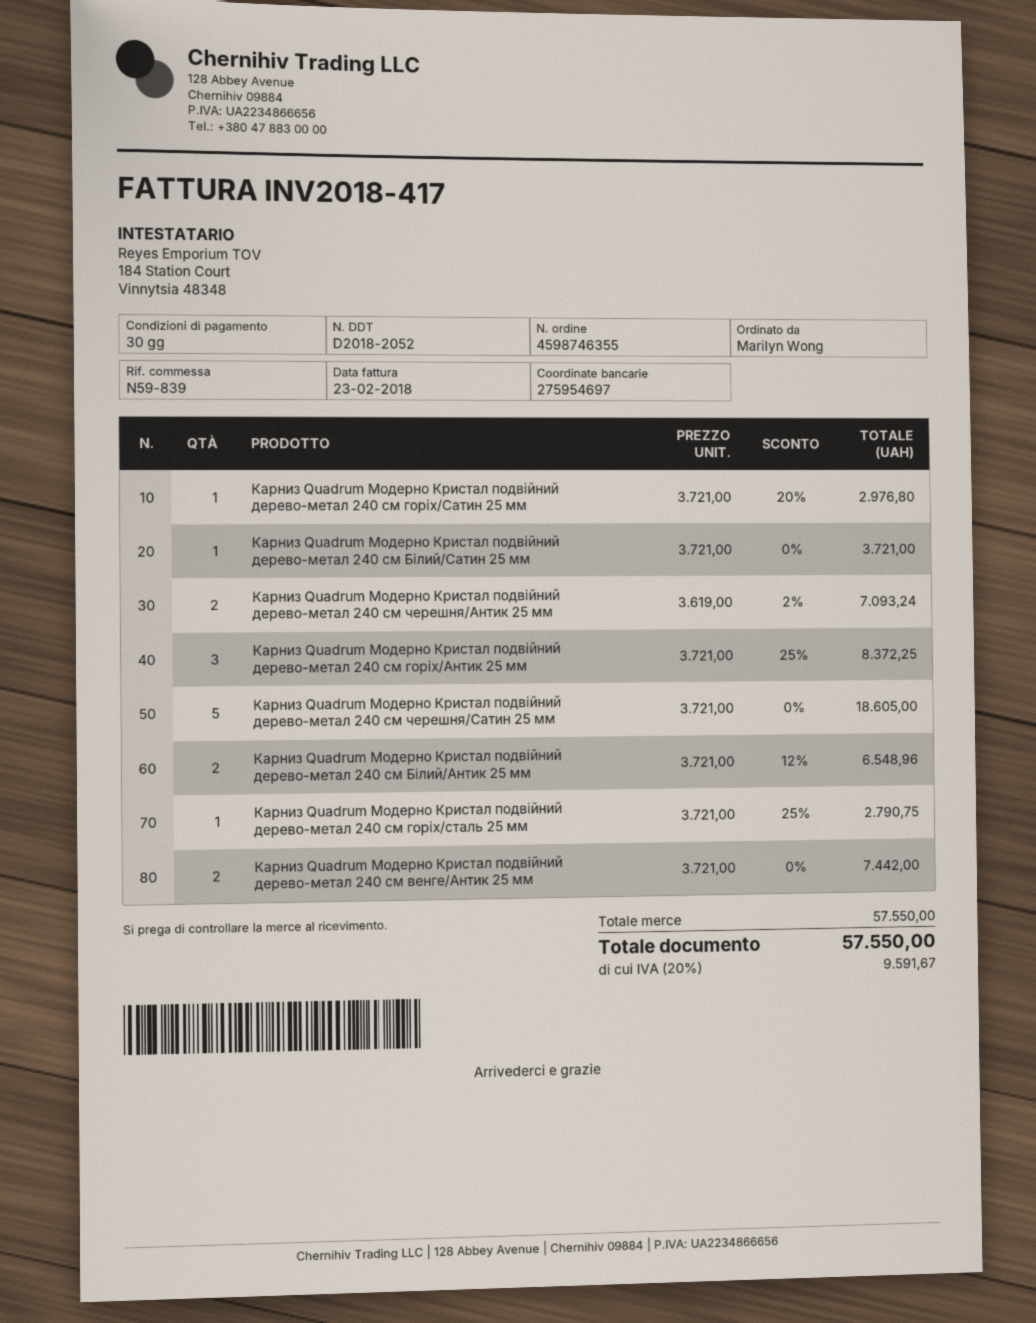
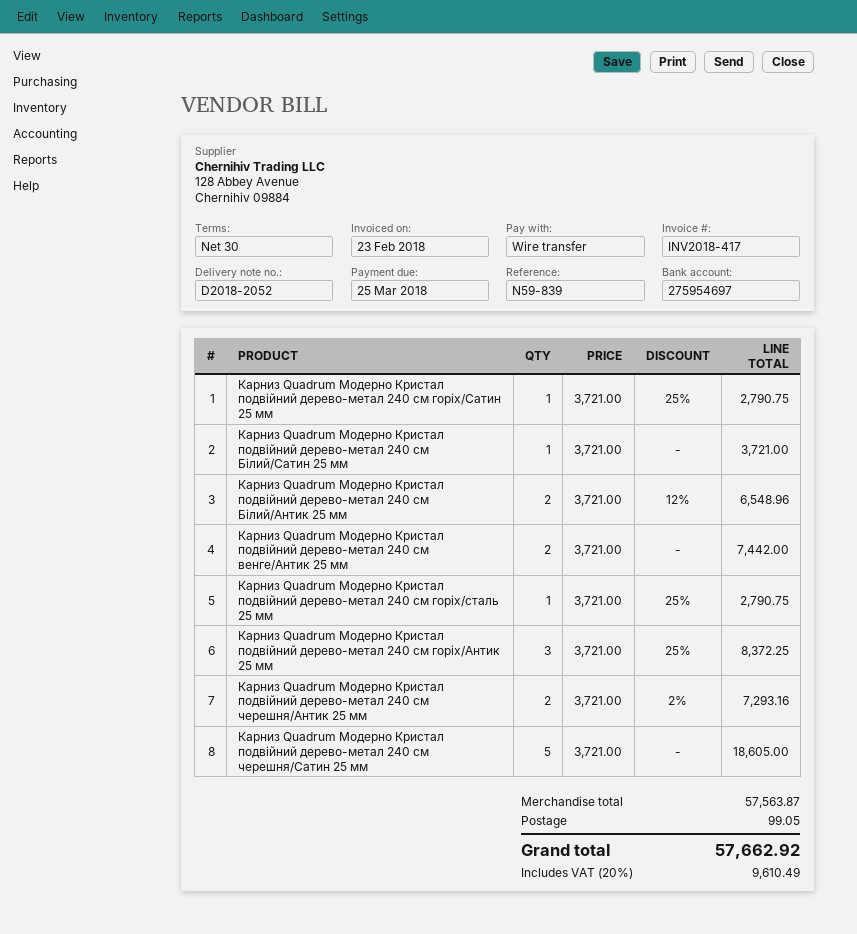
Карниз Quadrum Модерно Кристал подвійний дерево-метал 240 см горіх/Сатин 25 мм: 1 x 3721.00 - 20% = 2976.80 -> 1 x 3721.00 - 25% = 2790.75
Карниз Quadrum Модерно Кристал подвійний дерево-метал 240 см черешня/Антик 25 мм: 2 x 3619.00 - 2% = 7093.24 -> 2 x 3721.00 - 2% = 7293.16
subtotal: 57550.00 -> 57563.87
shipping: none -> 99.05
tax: 20% = 9591.67 -> 20% = 9610.49
total: 57550.00 -> 57662.92

